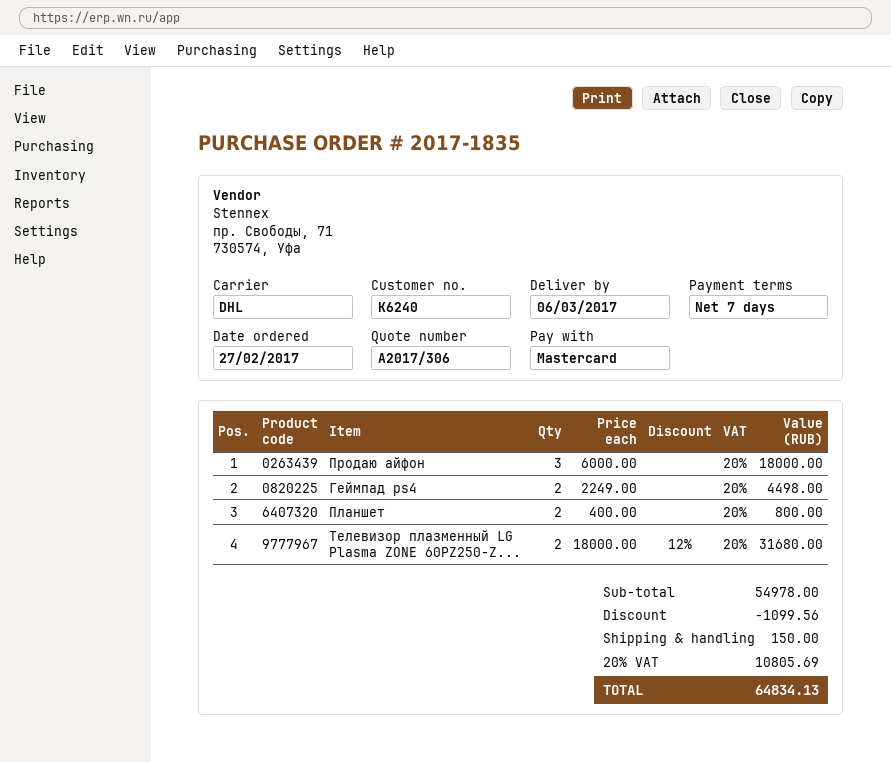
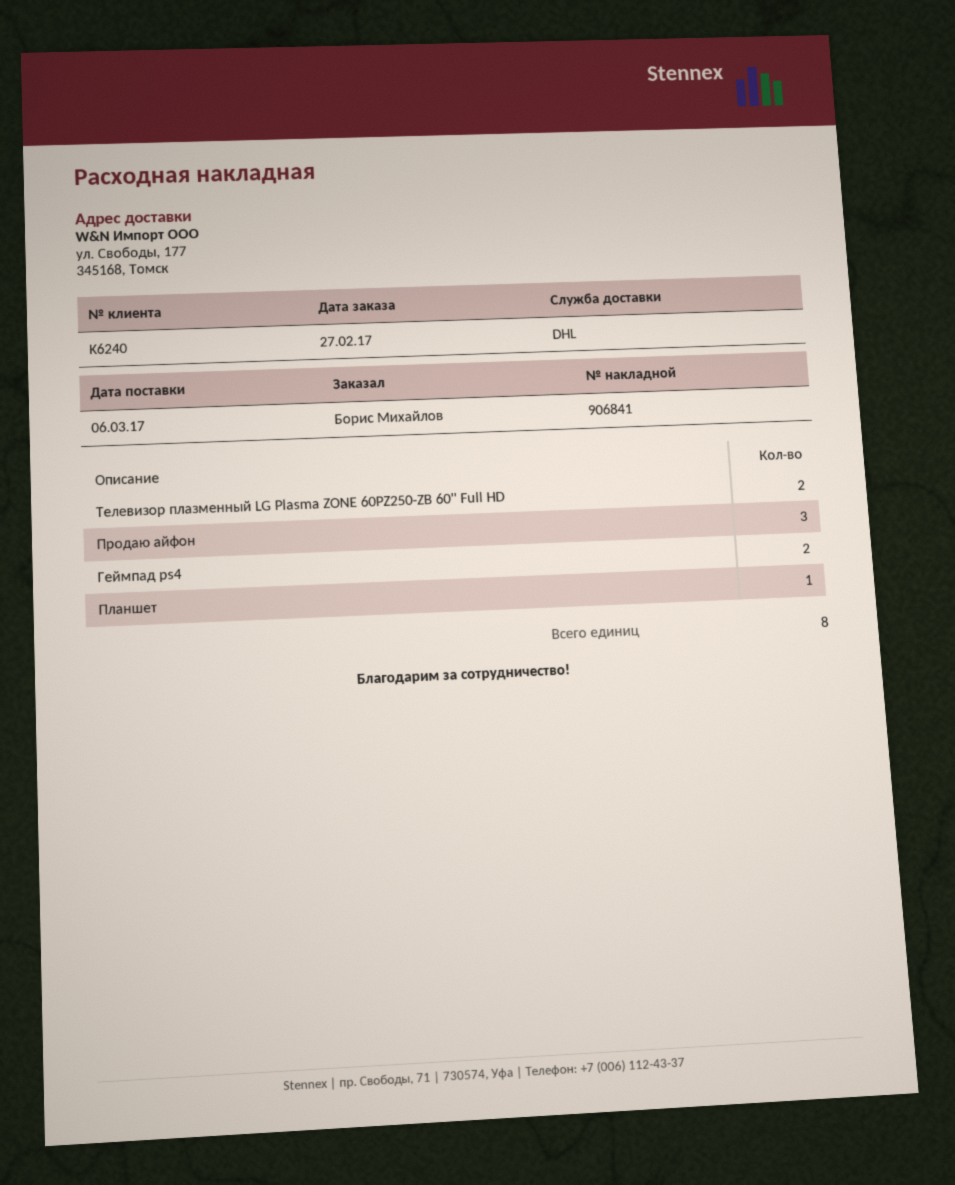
Планшет: 2 -> 1

